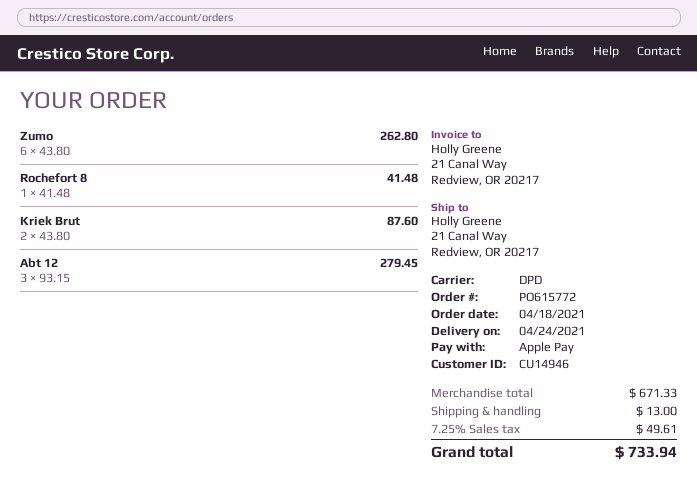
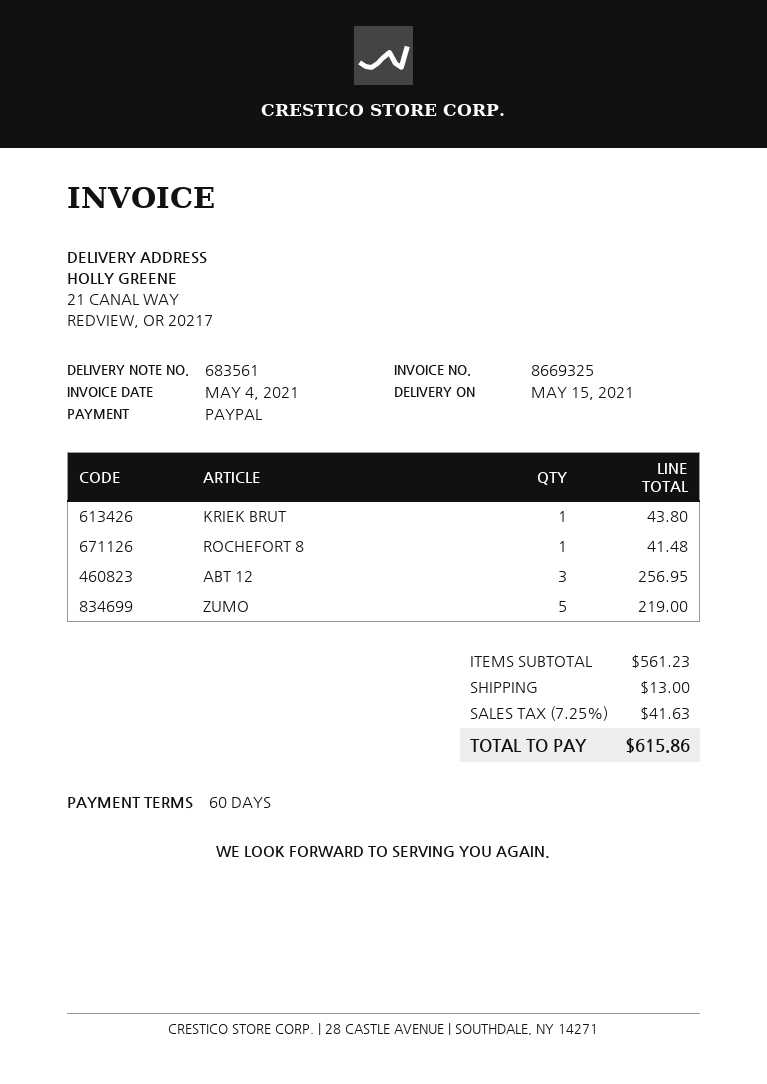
delivery date: 2021-04-24 -> 2021-05-15
payment method: Apple Pay -> PayPal
Zumo: 6 for 262.80 -> 5 for 219.00
Kriek Brut: 2 for 87.60 -> 1 for 43.80
Abt 12: 3 for 279.45 -> 3 for 256.95
subtotal: 671.33 -> 561.23
tax: 7.25% = 49.61 -> 7.25% = 41.63
total: 733.94 -> 615.86

